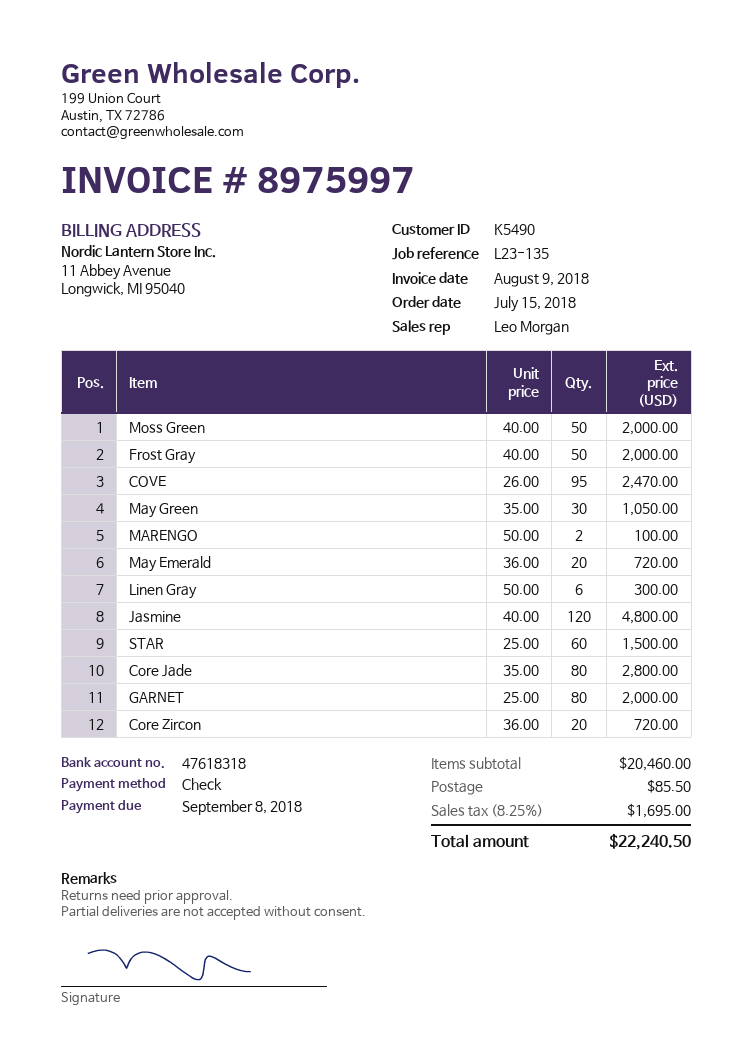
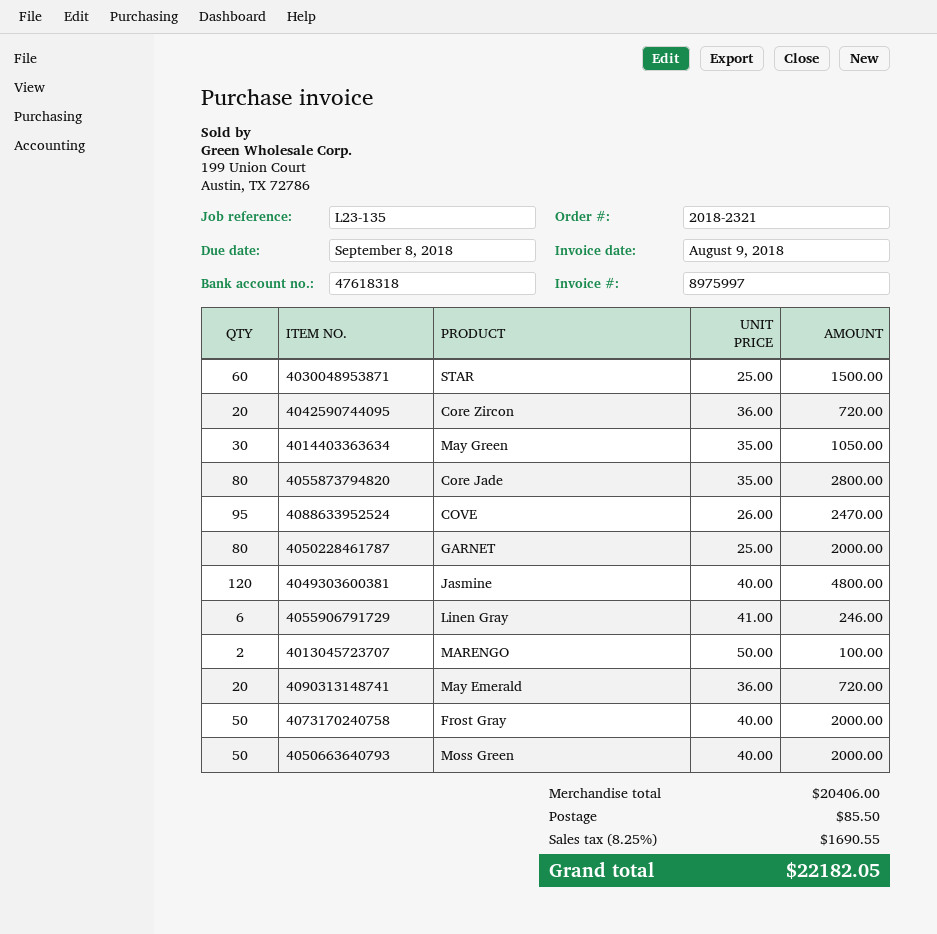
Linen Gray: 6 x 50.00 = 300.00 -> 6 x 41.00 = 246.00
subtotal: 20460.00 -> 20406.00
tax: 8.25% = 1695.00 -> 8.25% = 1690.55
total: 22240.50 -> 22182.05

